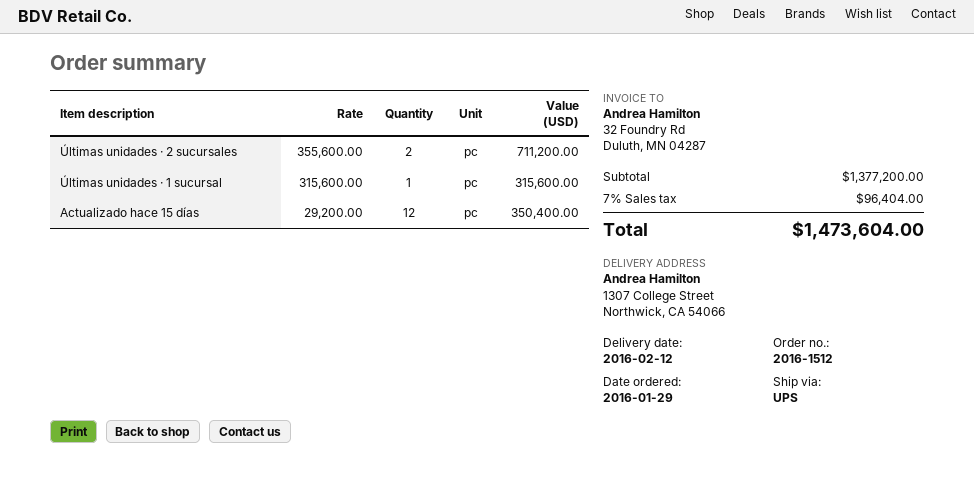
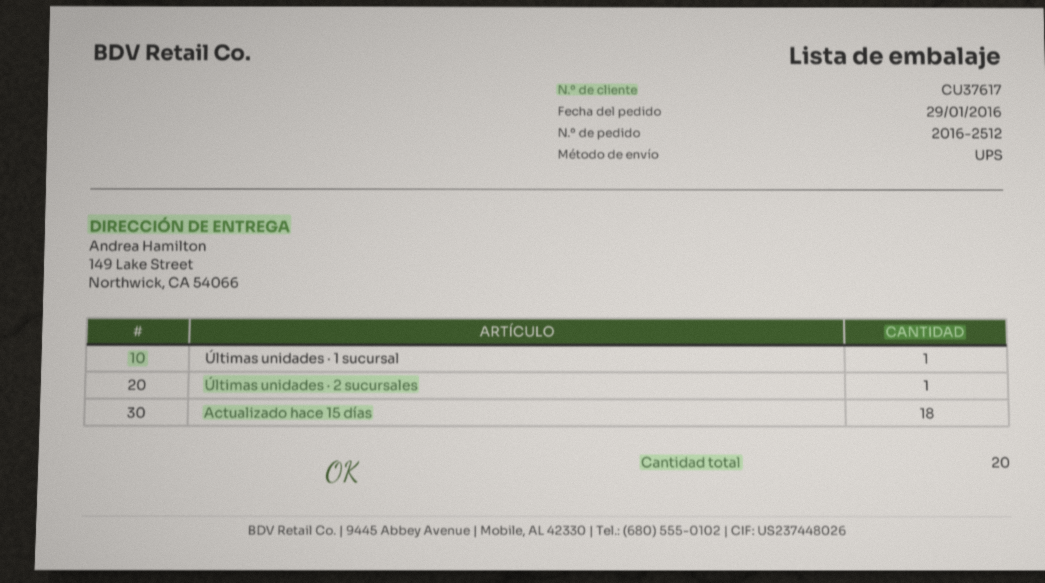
order number: 2016-1512 -> 2016-2512
ship to: 1307 College Street, Northwick, CA 54066 -> 149 Lake Street, Northwick, CA 54066
Últimas unidades · 2 sucursales: 2 -> 1
Actualizado hace 15 días: 12 -> 18

